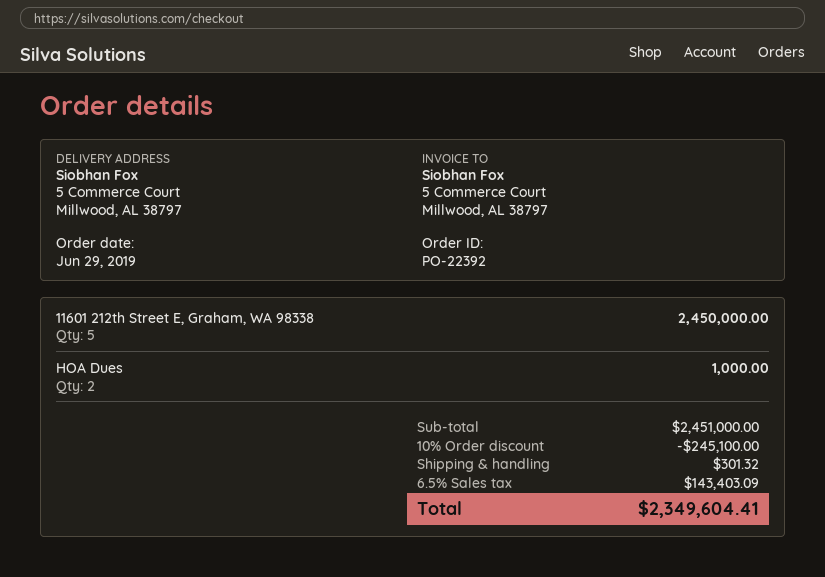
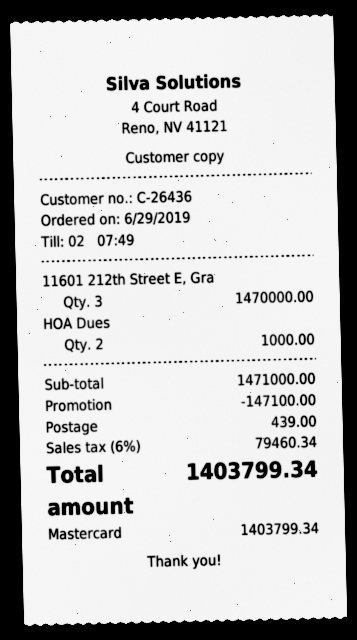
11601 212th Street E, Graham, WA 98338: 5 for 2450000.00 -> 3 for 1470000.00
subtotal: 2451000.00 -> 1471000.00
discount: 245100.00 -> 147100.00
shipping: 301.32 -> 439.00
tax: 6.5% = 143403.09 -> 6% = 79460.34
total: 2349604.41 -> 1403799.34

